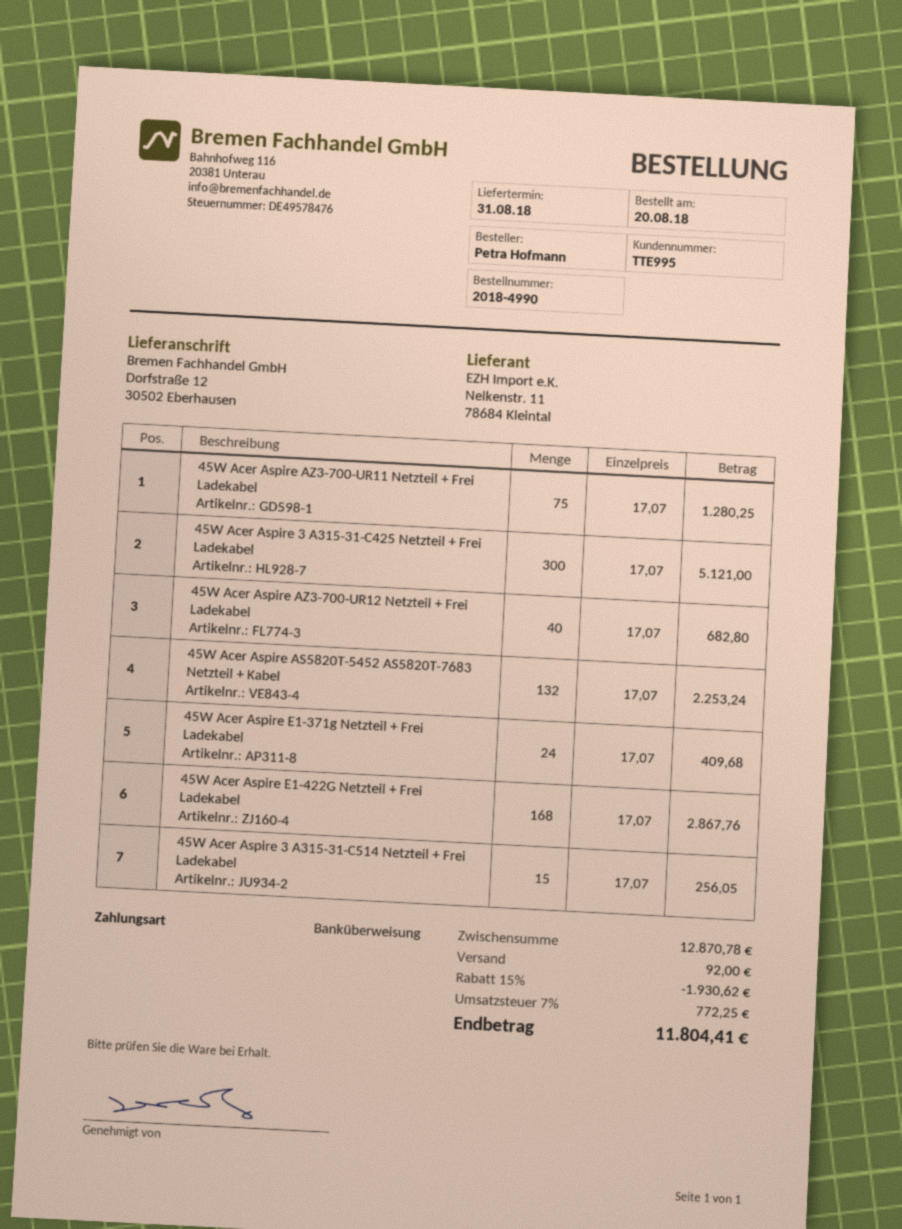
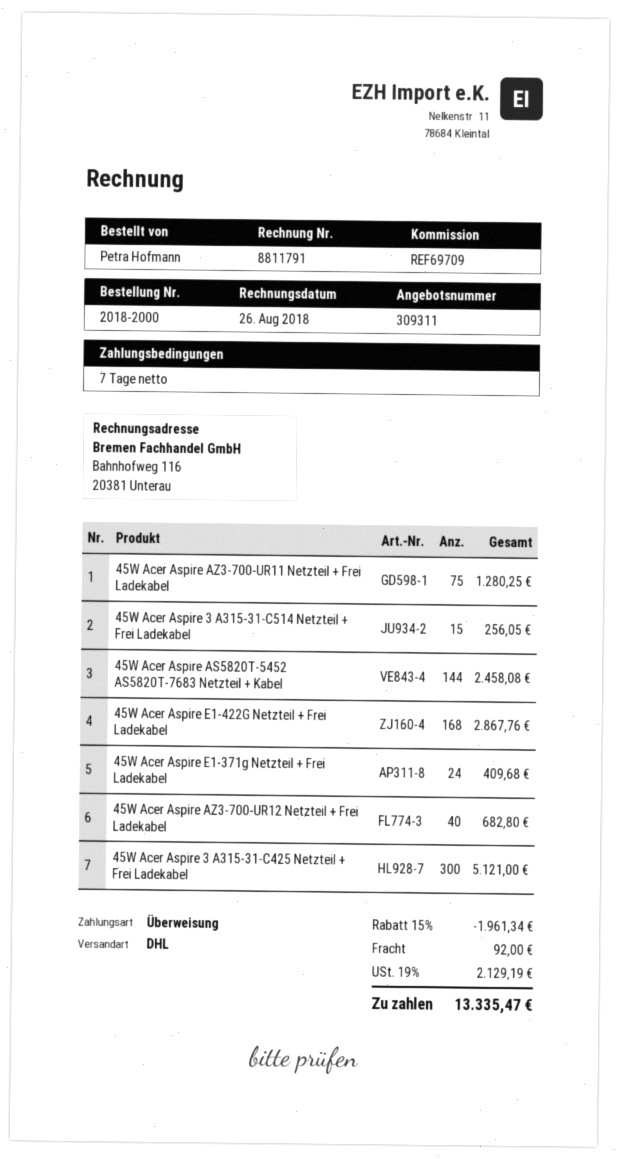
order number: 2018-4990 -> 2018-2000
45W Acer Aspire AS5820T-5452 AS5820T-7683 Netzteil + Kabel: 132 for 2253.24 -> 144 for 2458.08
discount: 15% = 1930.62 -> 15% = 1961.34
tax: 7% = 772.25 -> 19% = 2129.19
total: 11804.41 -> 13335.47

